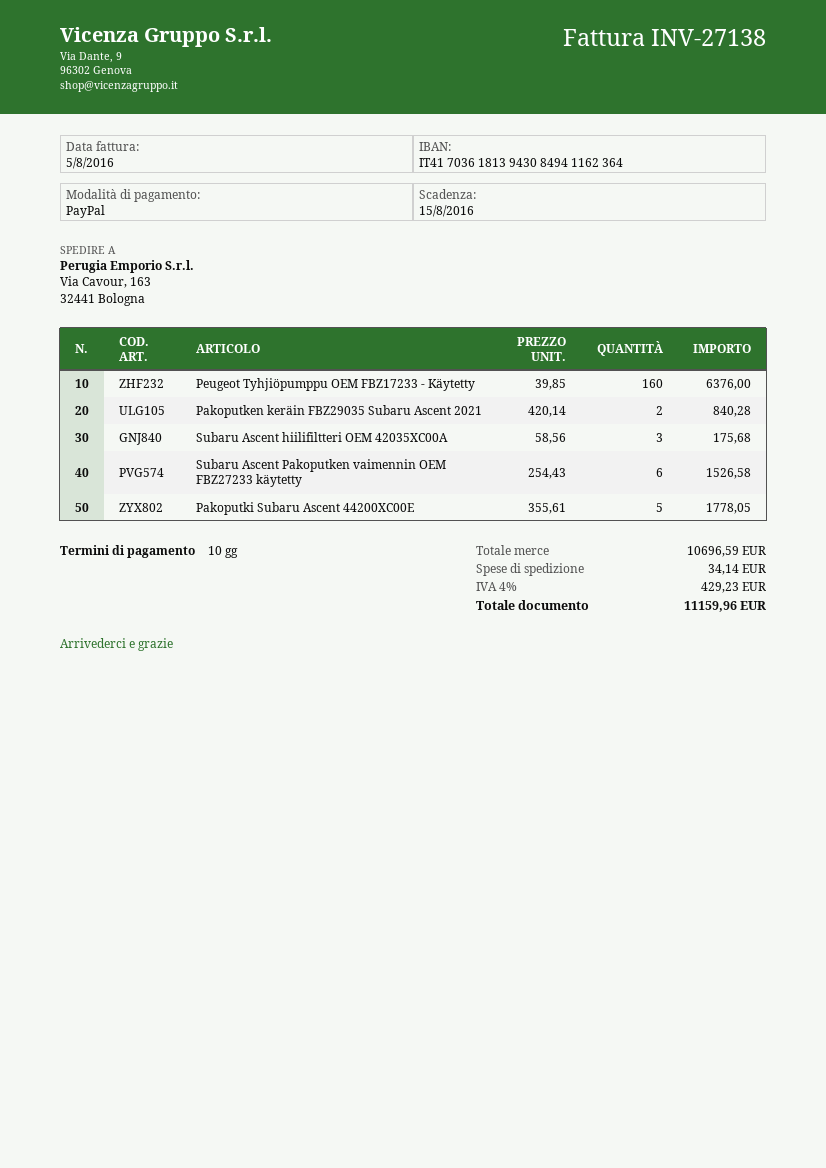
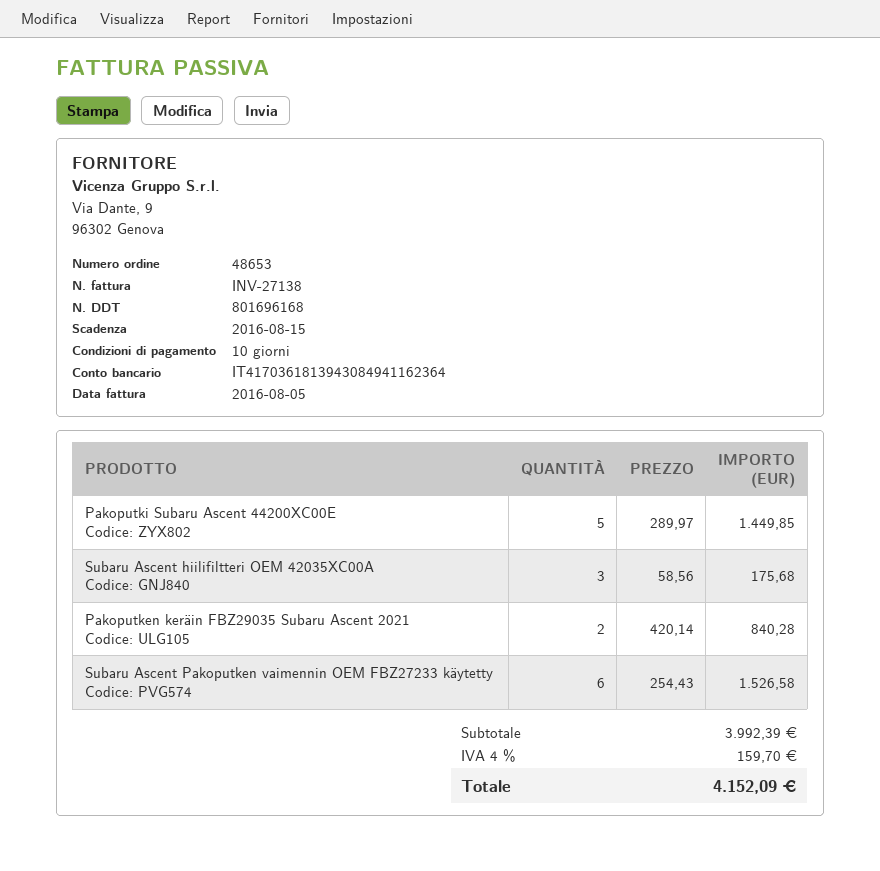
Peugeot Tyhjiöpumppu OEM FBZ17233 - Käytetty: 160 x 39.85 = 6376.00 -> none
Pakoputki Subaru Ascent 44200XC00E: 5 x 355.61 = 1778.05 -> 5 x 289.97 = 1449.85
subtotal: 10696.59 -> 3992.39
shipping: 34.14 -> none
tax: 4% = 429.23 -> 4% = 159.70
total: 11159.96 -> 4152.09

